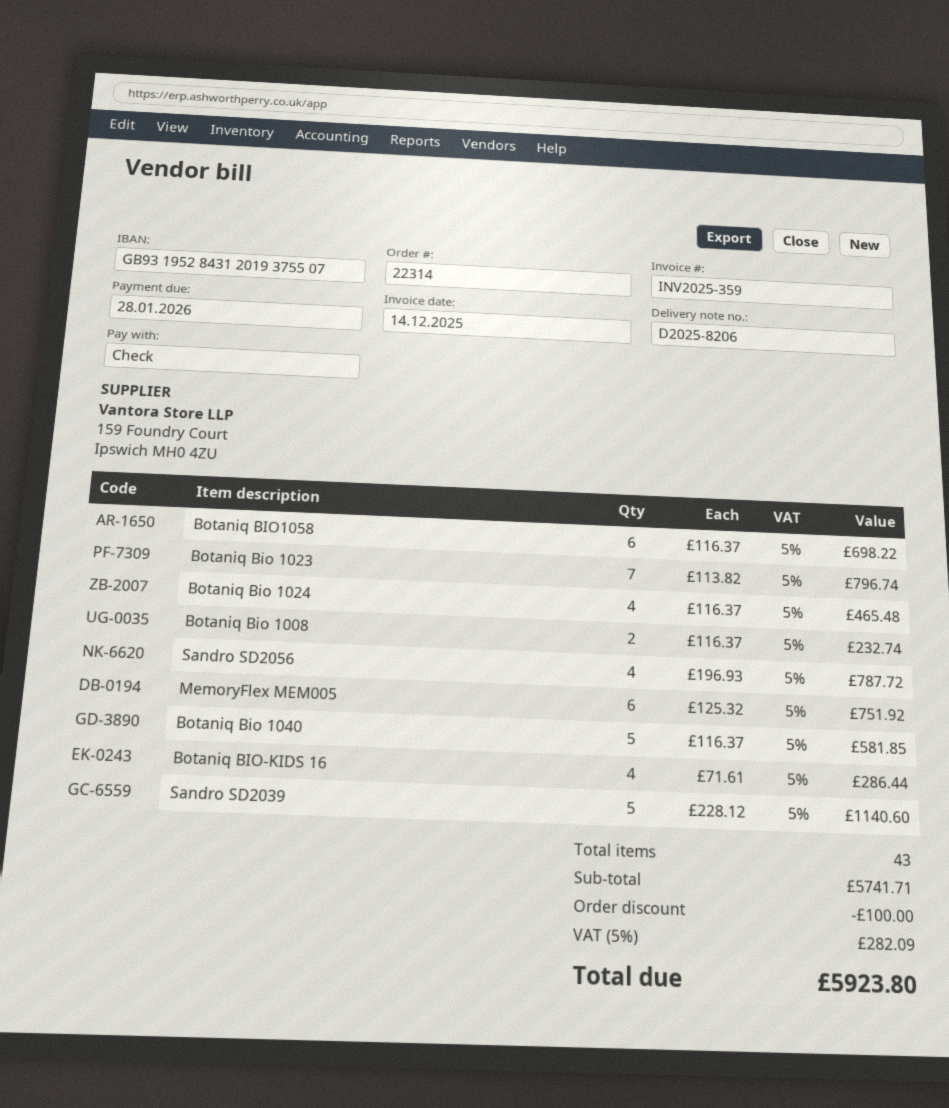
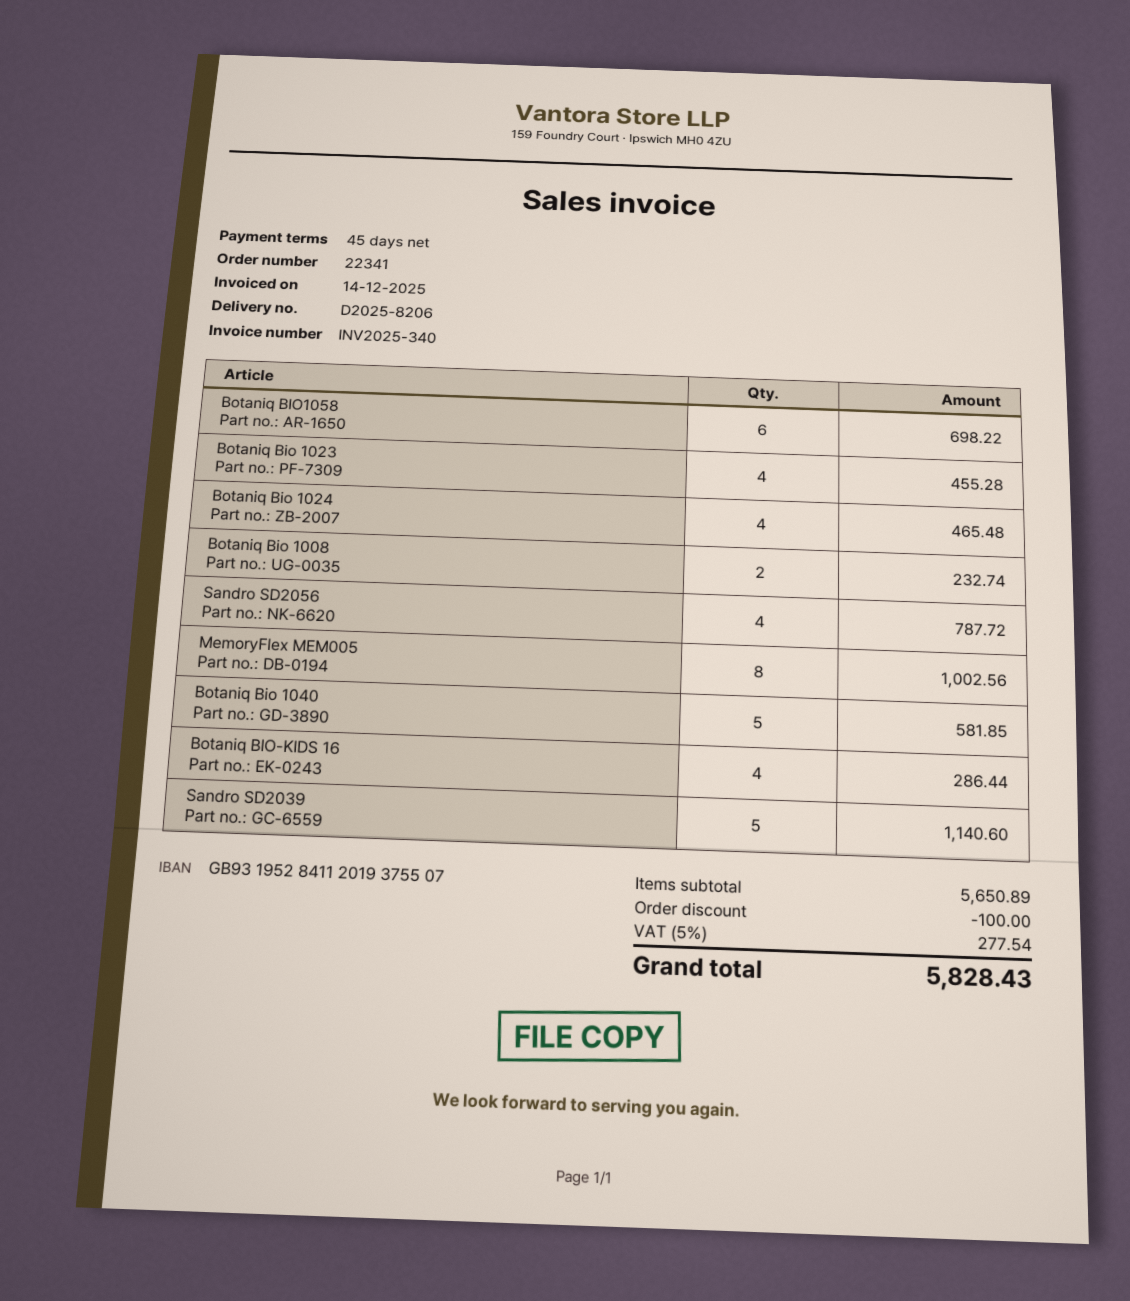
order number: 22314 -> 22341
invoice number: INV2025-359 -> INV2025-340
bank account: GB93195284312019375507 -> GB93195284112019375507
Botaniq Bio 1023: 7 for 796.74 -> 4 for 455.28
MemoryFlex MEM005: 6 for 751.92 -> 8 for 1002.56
subtotal: 5741.71 -> 5650.89
tax: 5% = 282.09 -> 5% = 277.54
total: 5923.80 -> 5828.43

